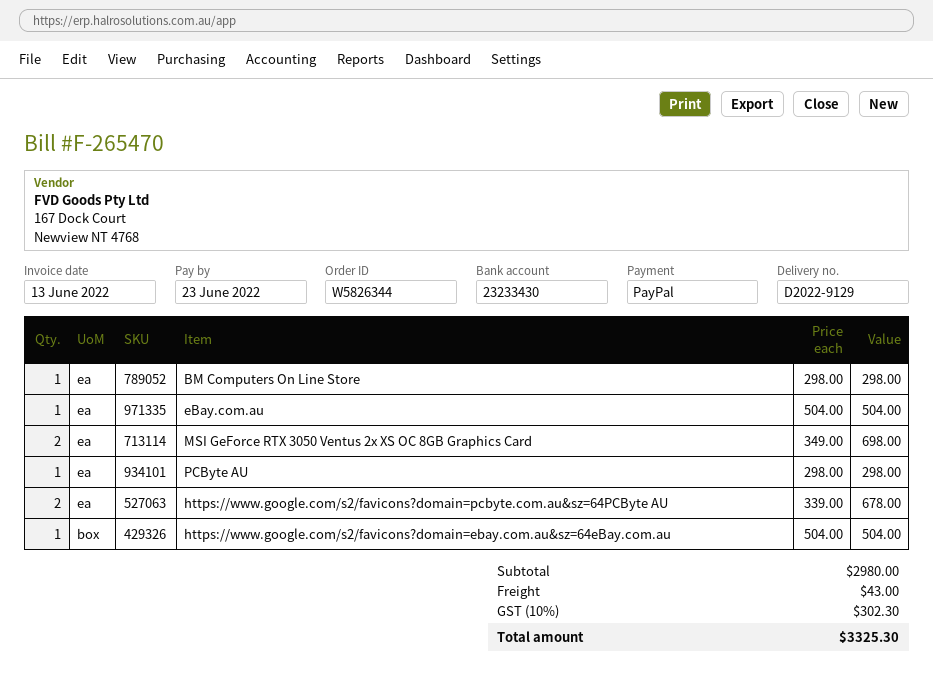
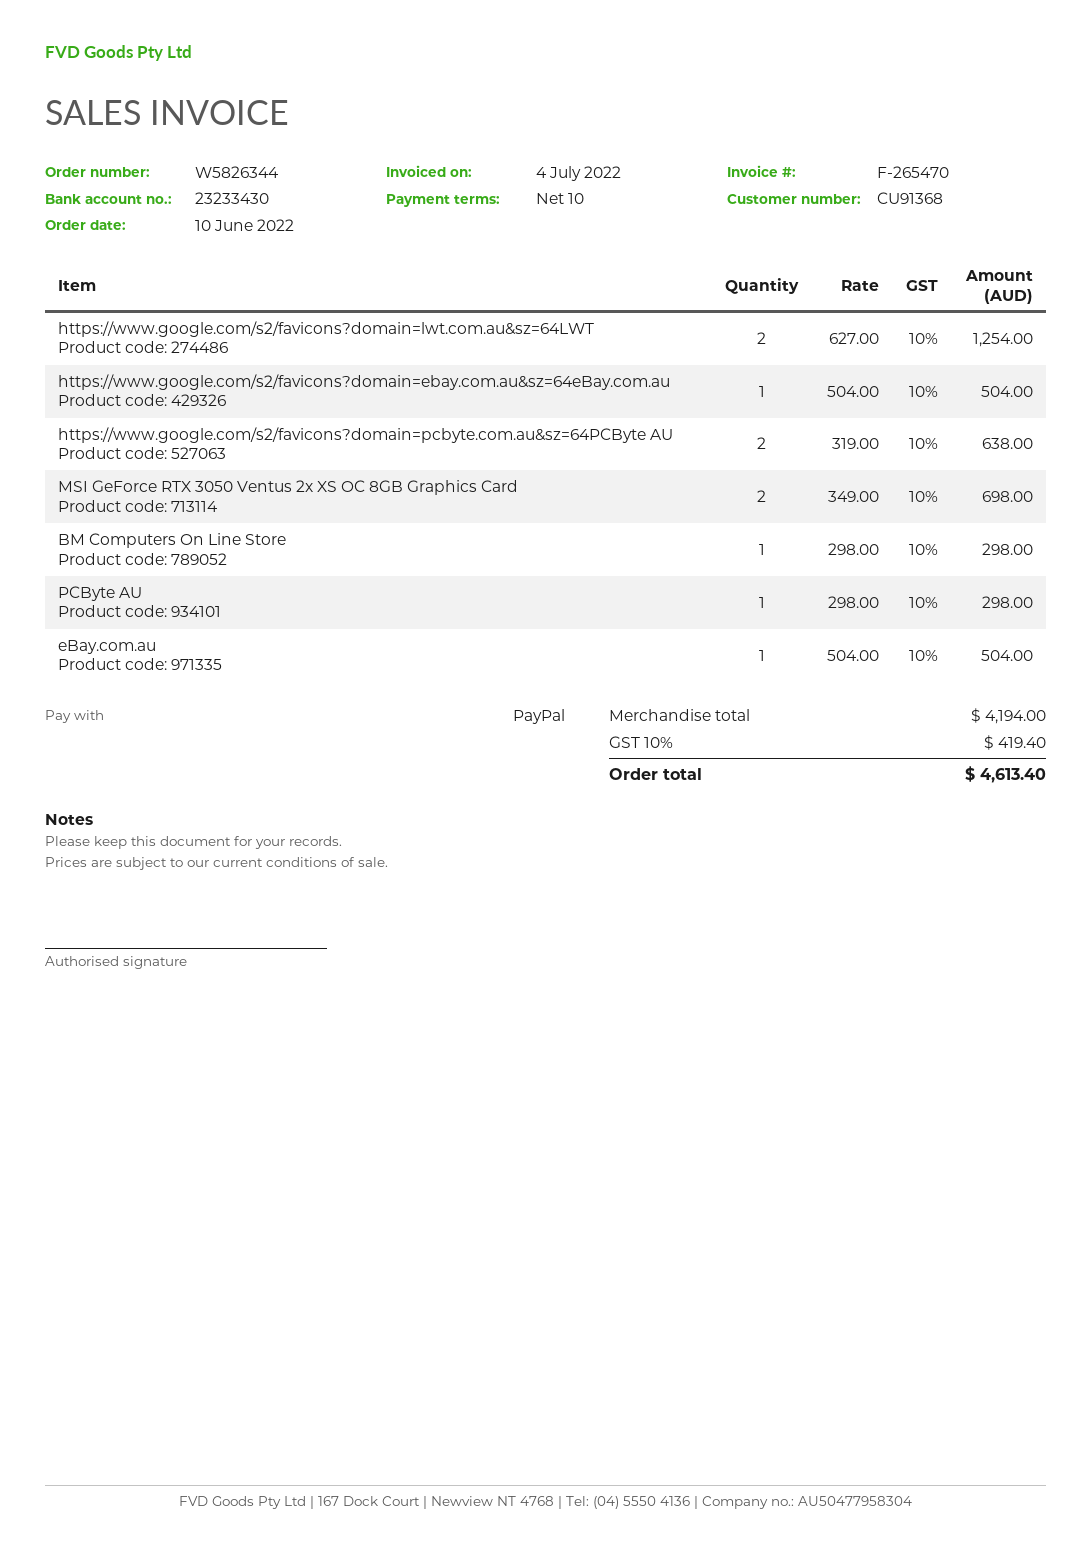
invoice date: 2022-06-13 -> 2022-07-04
https://www.google.com/s2/favicons?domain=pcbyte.com.au&sz=64PCByte AU: 2 x 339.00 = 678.00 -> 2 x 319.00 = 638.00
https://www.google.com/s2/favicons?domain=lwt.com.au&sz=64LWT: none -> 2 x 627.00 = 1254.00
subtotal: 2980.00 -> 4194.00
shipping: 43.00 -> none
tax: 10% = 302.30 -> 10% = 419.40
total: 3325.30 -> 4613.40

